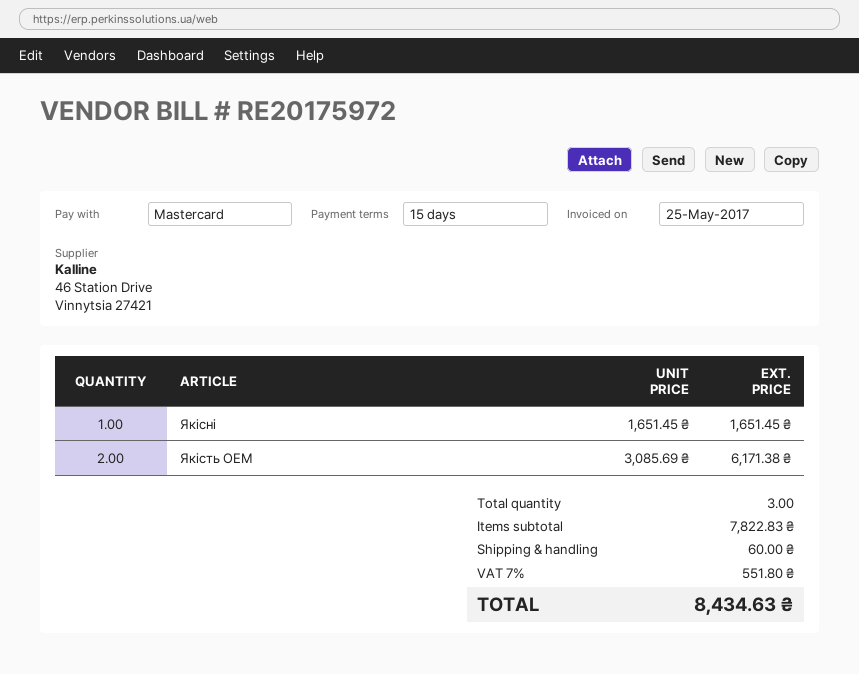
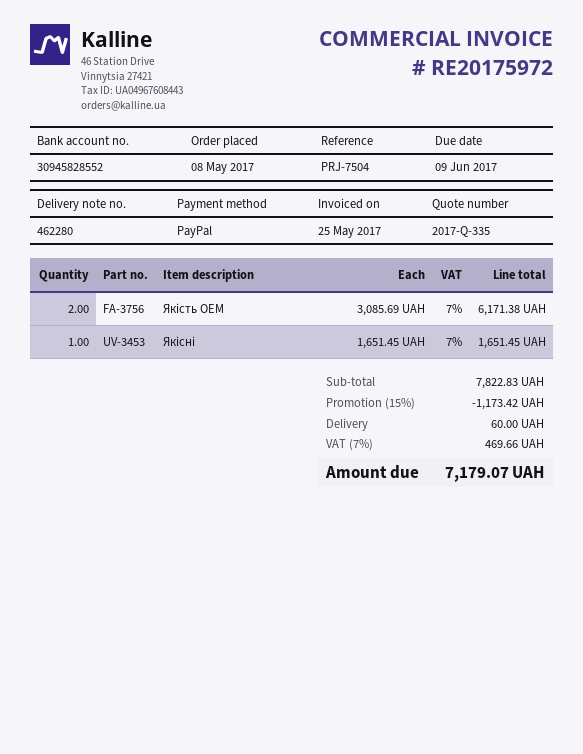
payment method: Mastercard -> PayPal
discount: none -> 15% = 1173.42
tax: 7% = 551.80 -> 7% = 469.66
total: 8434.63 -> 7179.07

